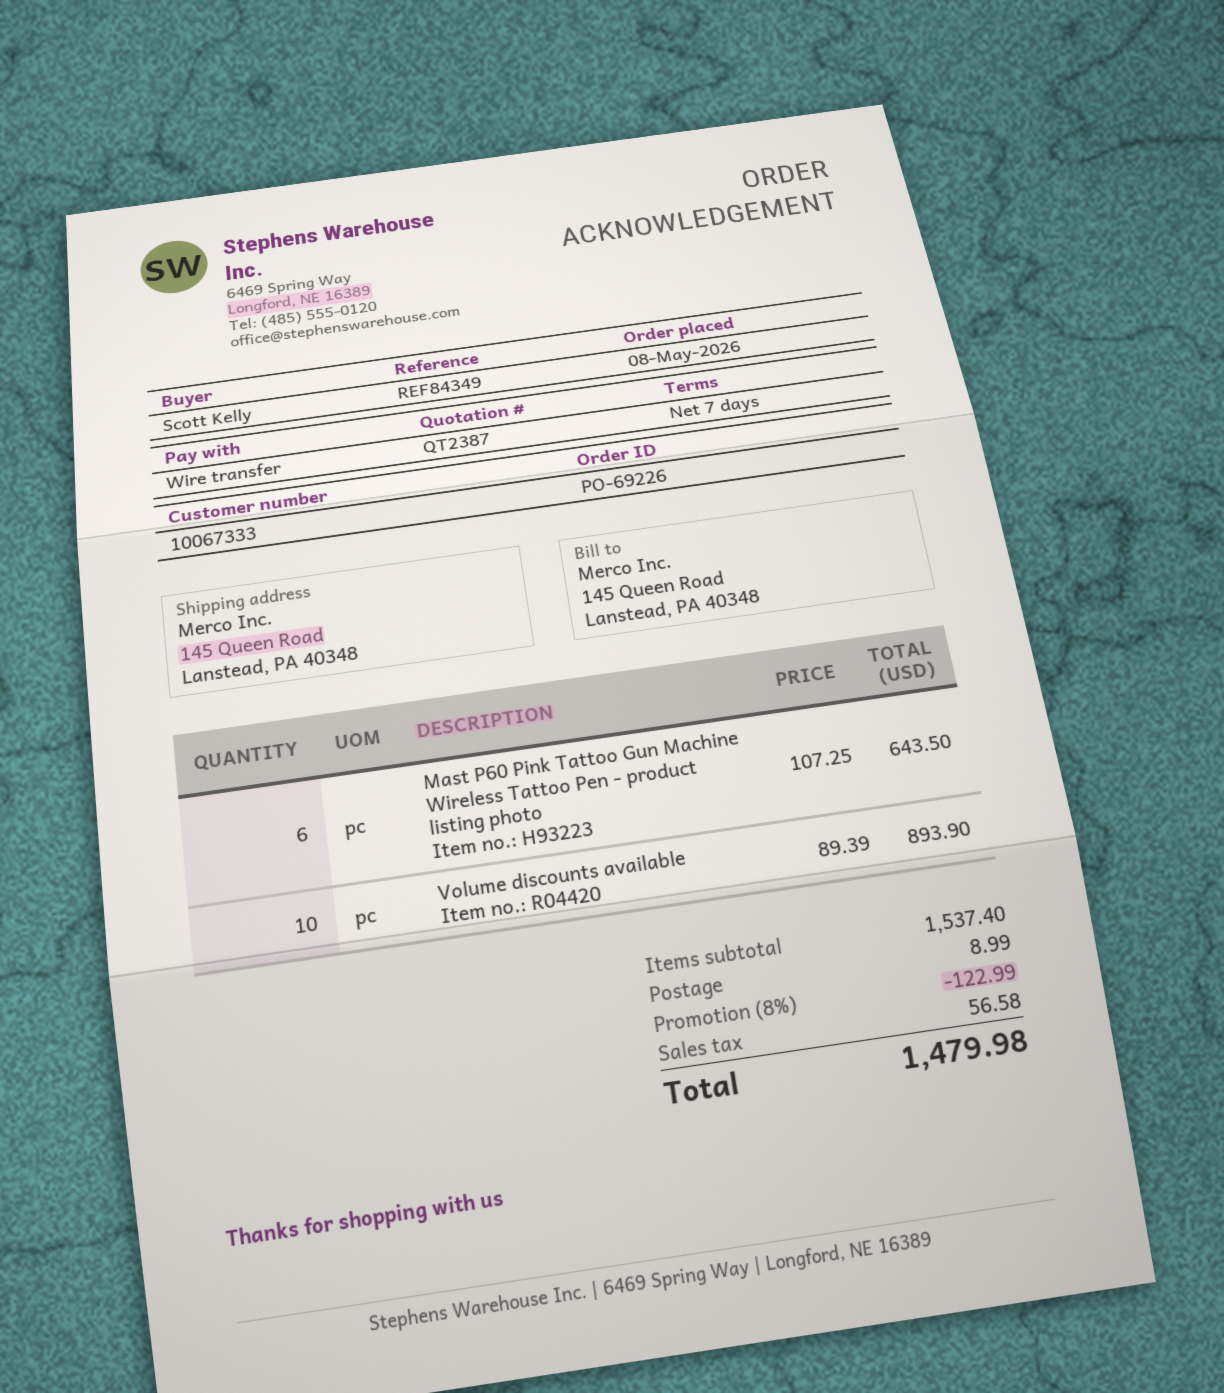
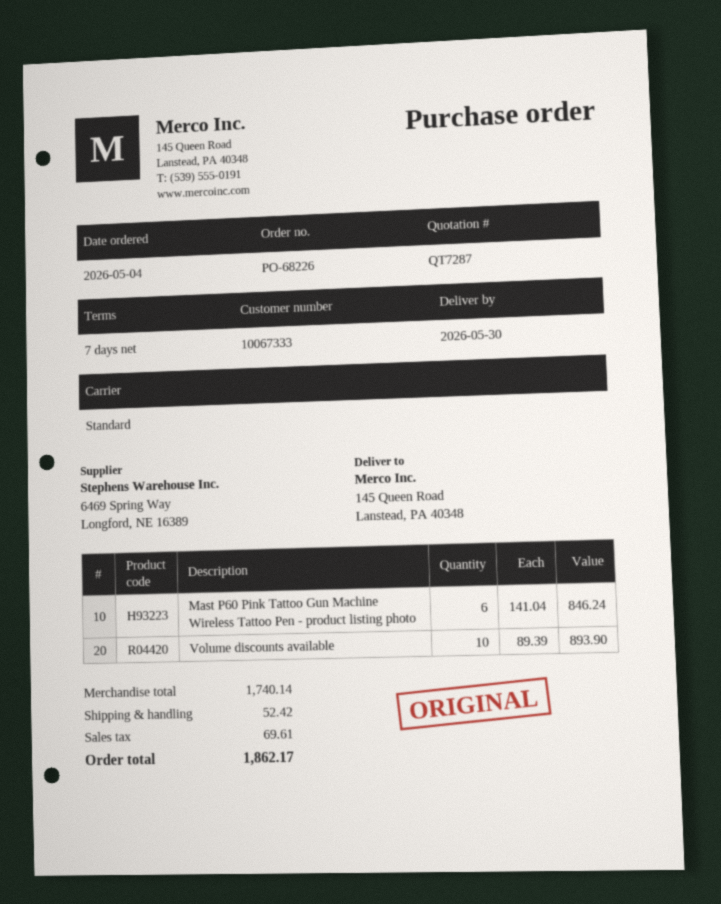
quote number: QT2387 -> QT7287
order number: PO-69226 -> PO-68226
order date: 2026-05-08 -> 2026-05-04
Mast P60 Pink Tattoo Gun Machine Wireless Tattoo Pen - product listing photo: 6 x 107.25 = 643.50 -> 6 x 141.04 = 846.24
subtotal: 1537.40 -> 1740.14
discount: 8% = 122.99 -> none
shipping: 8.99 -> 52.42
tax: 56.58 -> 69.61
total: 1479.98 -> 1862.17

